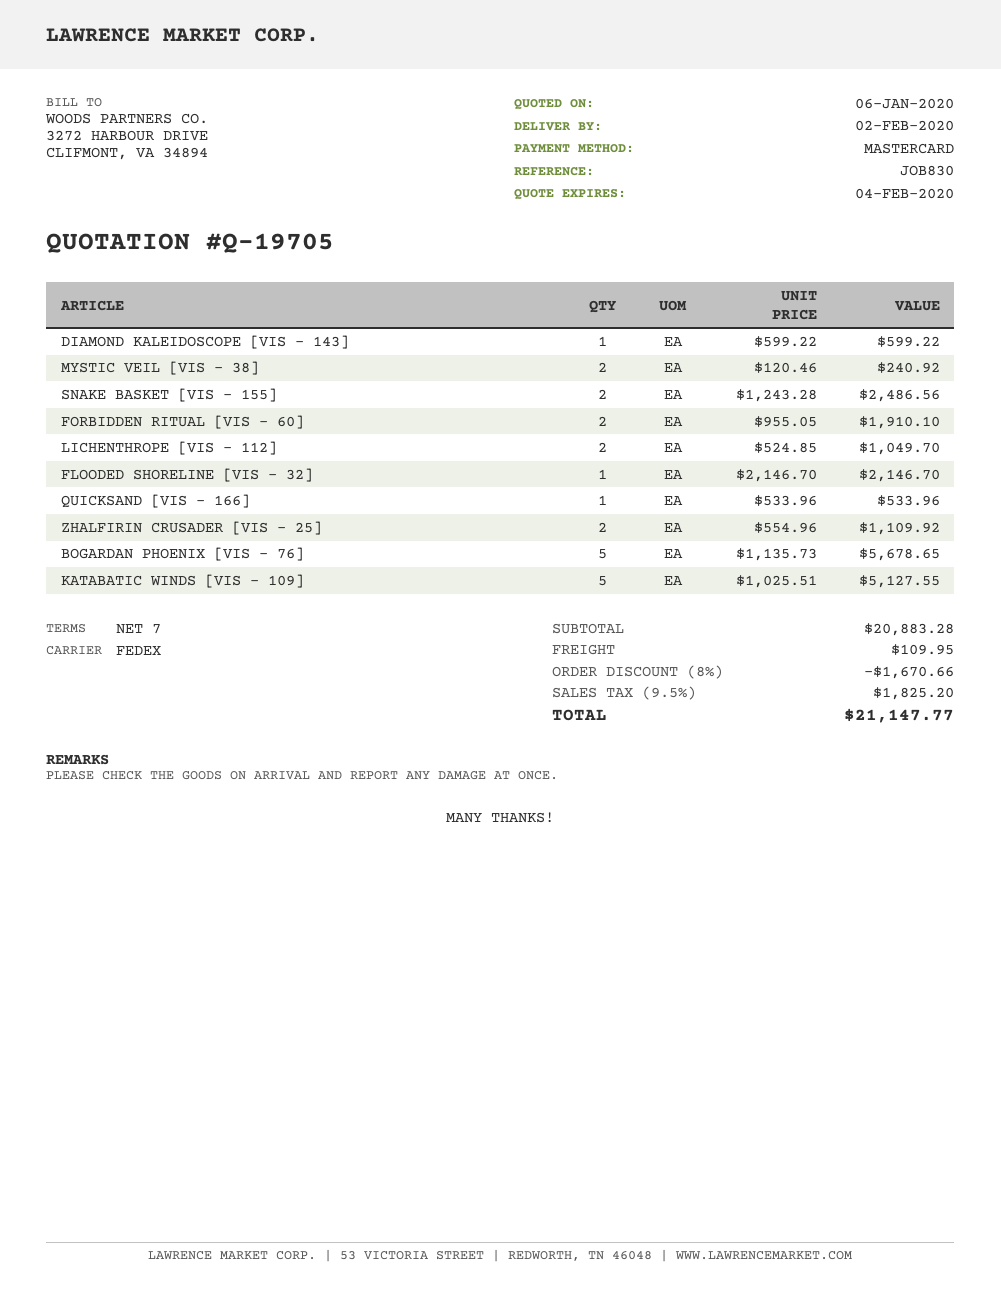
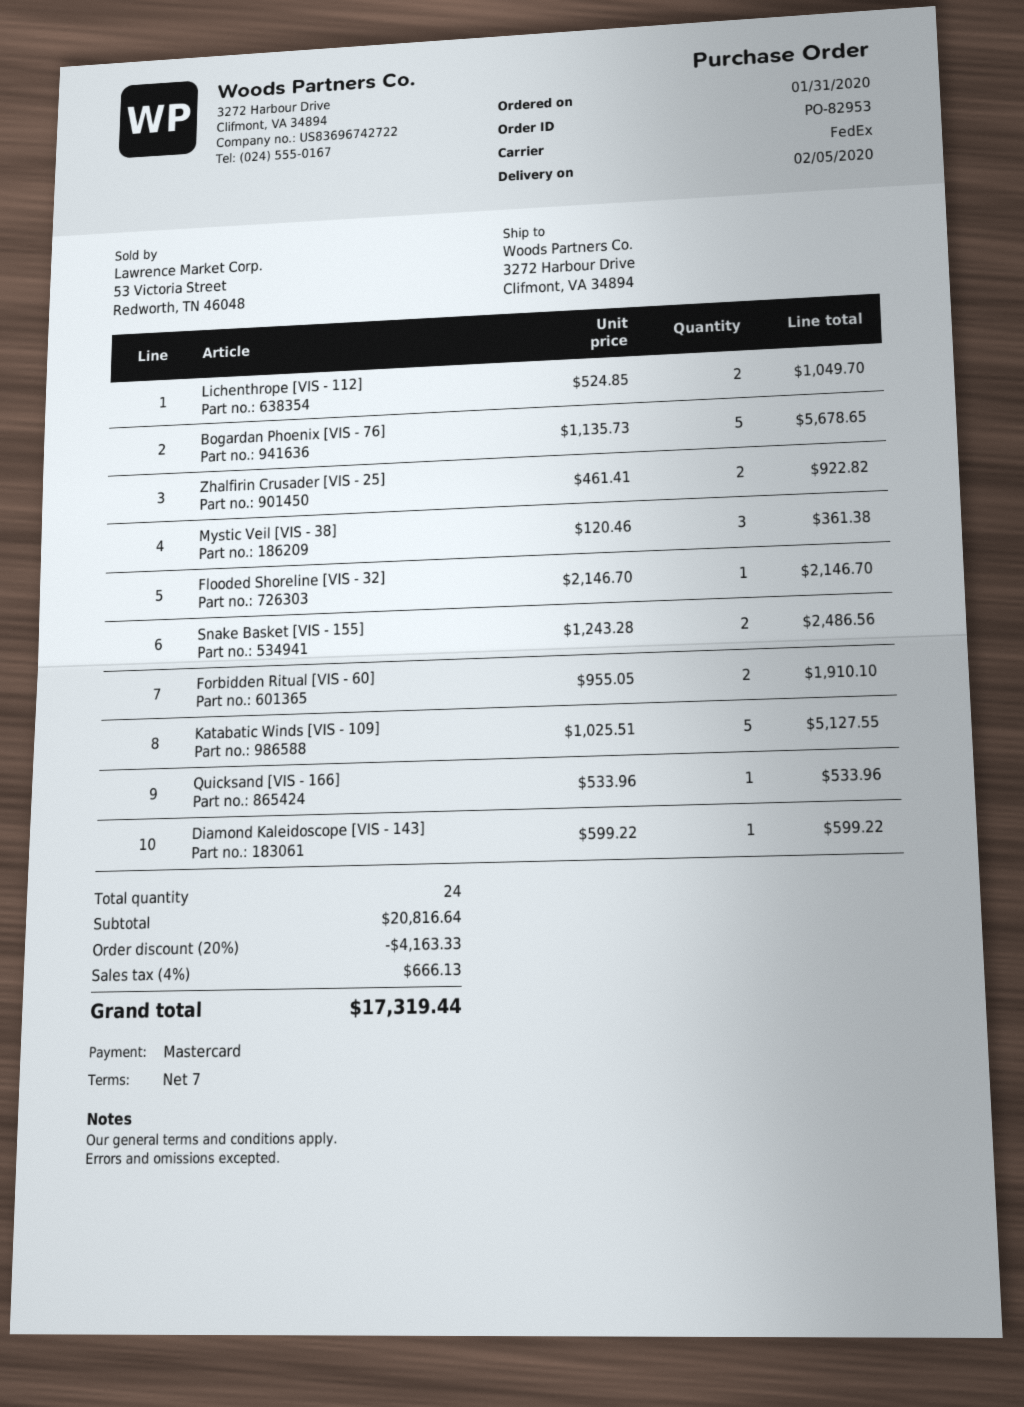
delivery date: 2020-02-02 -> 2020-02-05
MYSTIC VEIL [VIS - 38]: 2 x 120.46 = 240.92 -> 3 x 120.46 = 361.38
ZHALFIRIN CRUSADER [VIS - 25]: 2 x 554.96 = 1109.92 -> 2 x 461.41 = 922.82
subtotal: 20883.28 -> 20816.64
discount: 8% = 1670.66 -> 20% = 4163.33
shipping: 109.95 -> none
tax: 9.5% = 1825.20 -> 4% = 666.13
total: 21147.77 -> 17319.44

